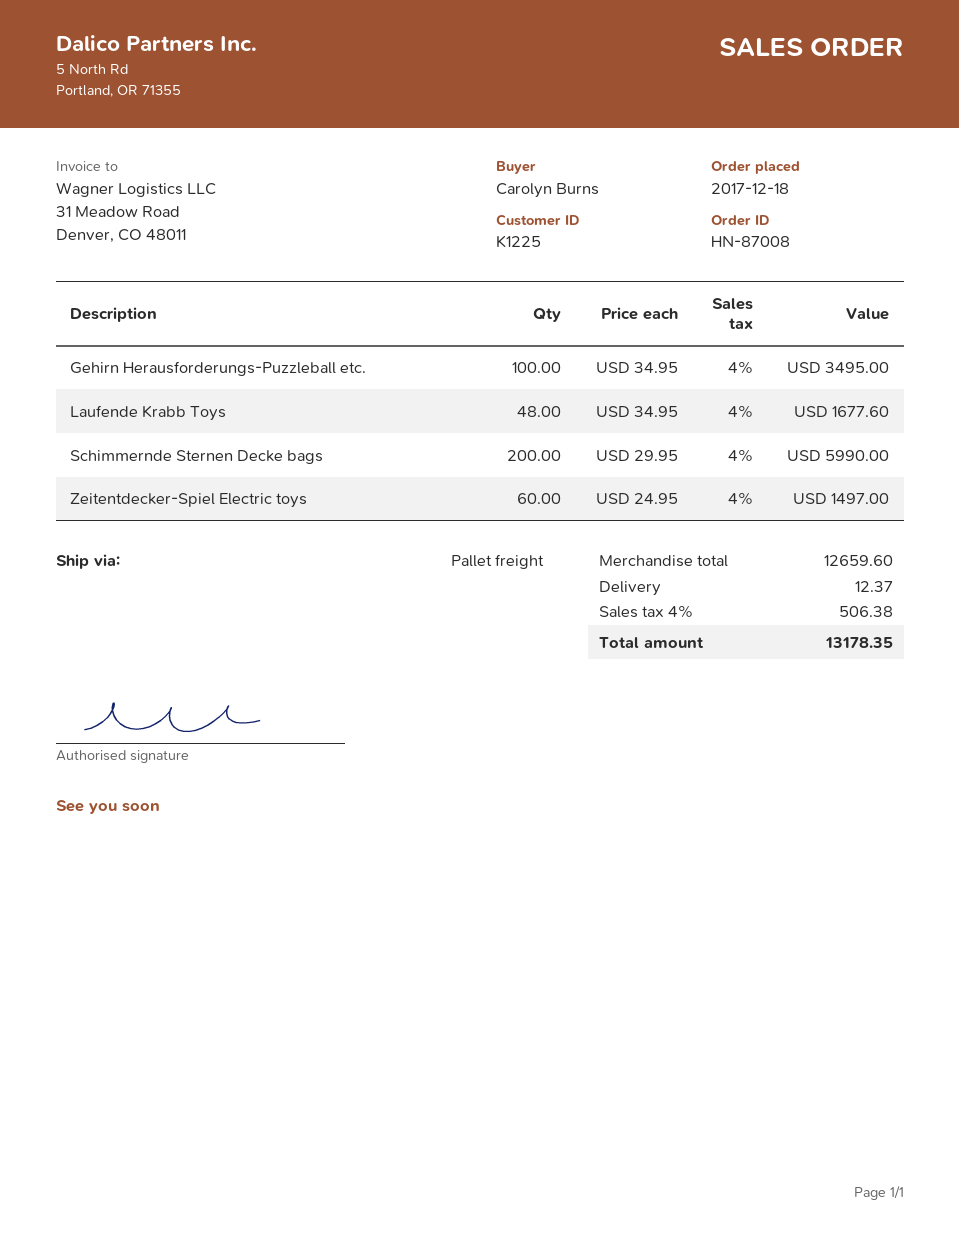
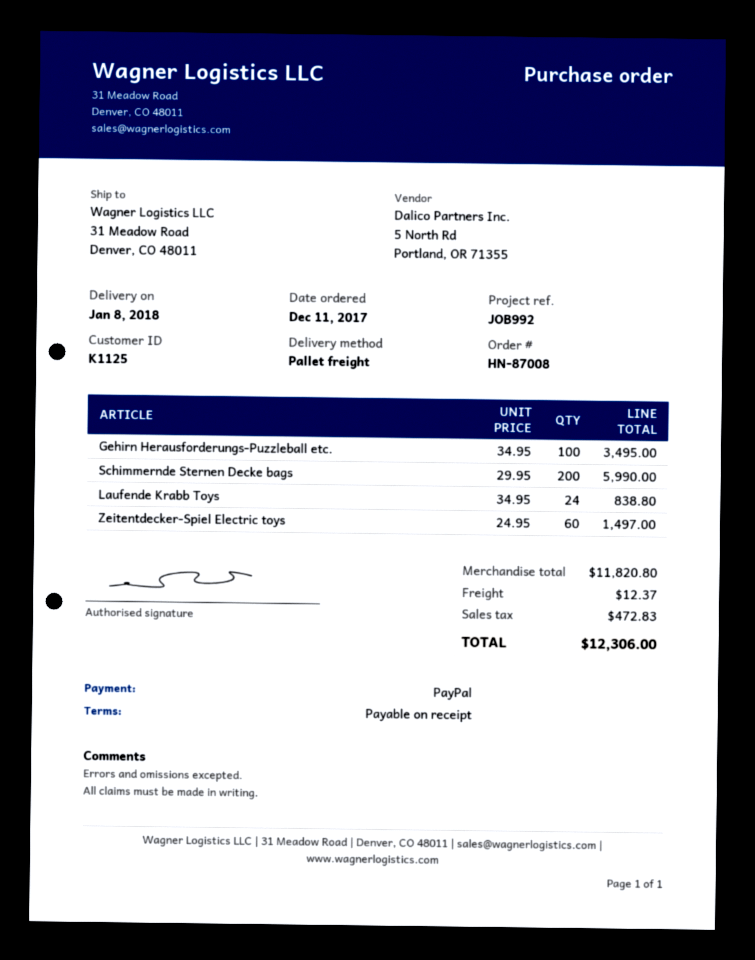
order date: 2017-12-18 -> 2017-12-11
customer number: K1225 -> K1125
Laufende Krabb Toys: 48 x 34.95 = 1677.60 -> 24 x 34.95 = 838.80
subtotal: 12659.60 -> 11820.80
tax: 506.38 -> 472.83
total: 13178.35 -> 12306.00

